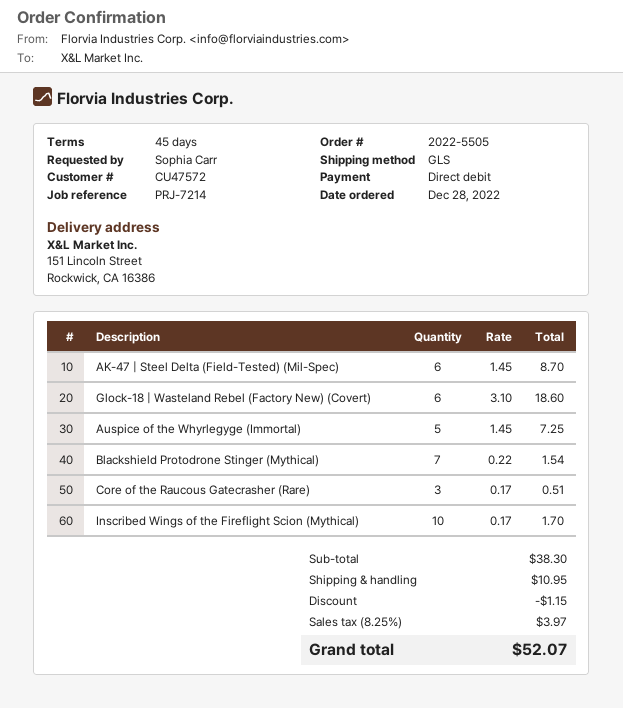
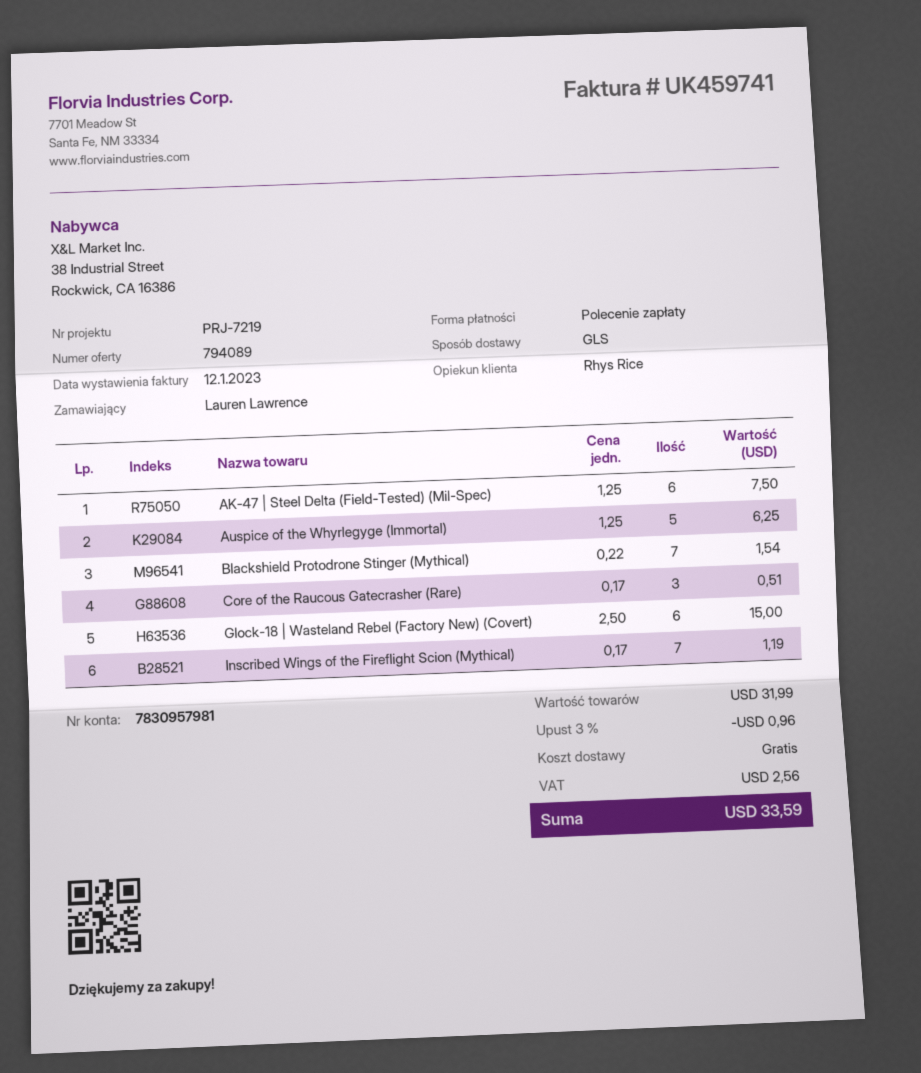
reference: PRJ-7214 -> PRJ-7219
ordered by: Sophia Carr -> Lauren Lawrence
AK-47 | Steel Delta (Field-Tested) (Mil-Spec): 6 x 1.45 = 8.70 -> 6 x 1.25 = 7.50
Glock-18 | Wasteland Rebel (Factory New) (Covert): 6 x 3.10 = 18.60 -> 6 x 2.50 = 15.00
Auspice of the Whyrlegyge (Immortal): 5 x 1.45 = 7.25 -> 5 x 1.25 = 6.25
Inscribed Wings of the Fireflight Scion (Mythical): 10 x 0.17 = 1.70 -> 7 x 0.17 = 1.19
subtotal: 38.30 -> 31.99
discount: 1.15 -> 0.96
shipping: 10.95 -> 0.00
tax: 3.97 -> 2.56
total: 52.07 -> 33.59

